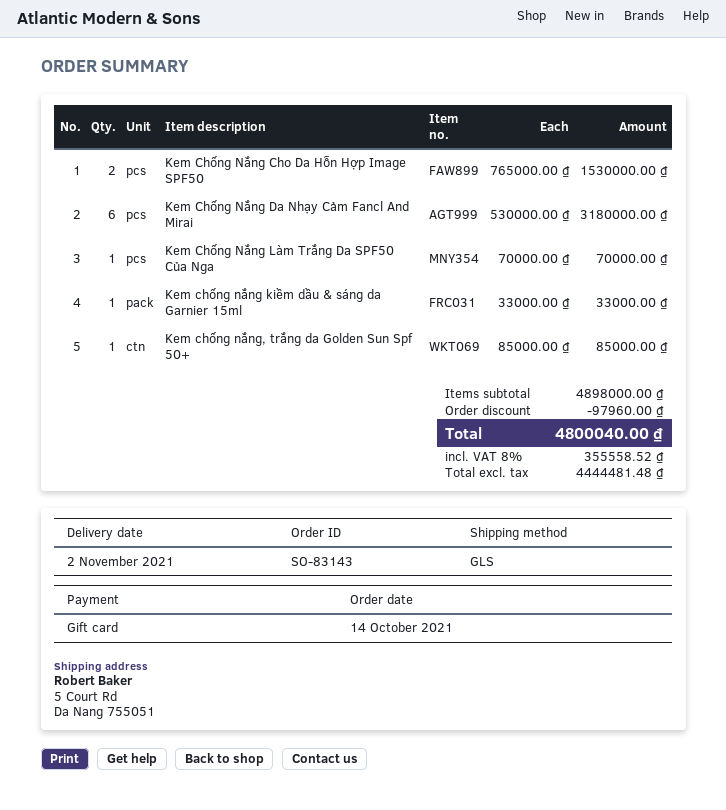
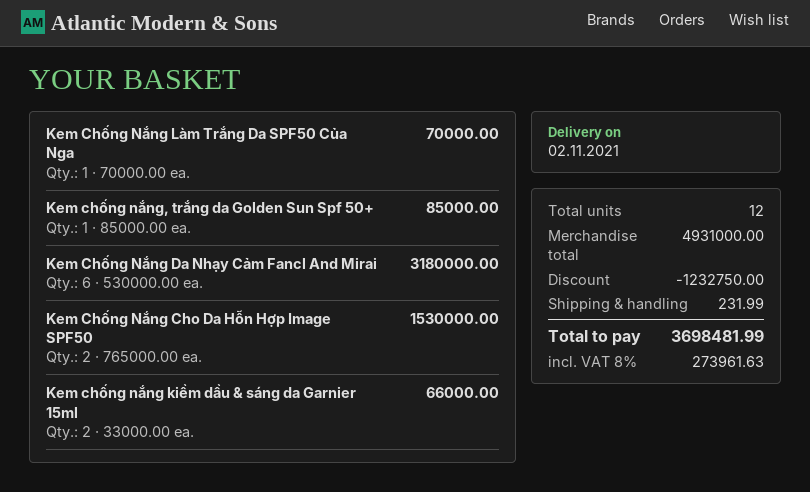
Kem chống nắng kiềm dầu & sáng da Garnier 15ml: 1 x 33000.00 = 33000.00 -> 2 x 33000.00 = 66000.00
subtotal: 4898000.00 -> 4931000.00
discount: 97960.00 -> 1232750.00
shipping: none -> 231.99
tax: 8% = 355558.52 -> 8% = 273961.63
total: 4800040.00 -> 3698481.99

